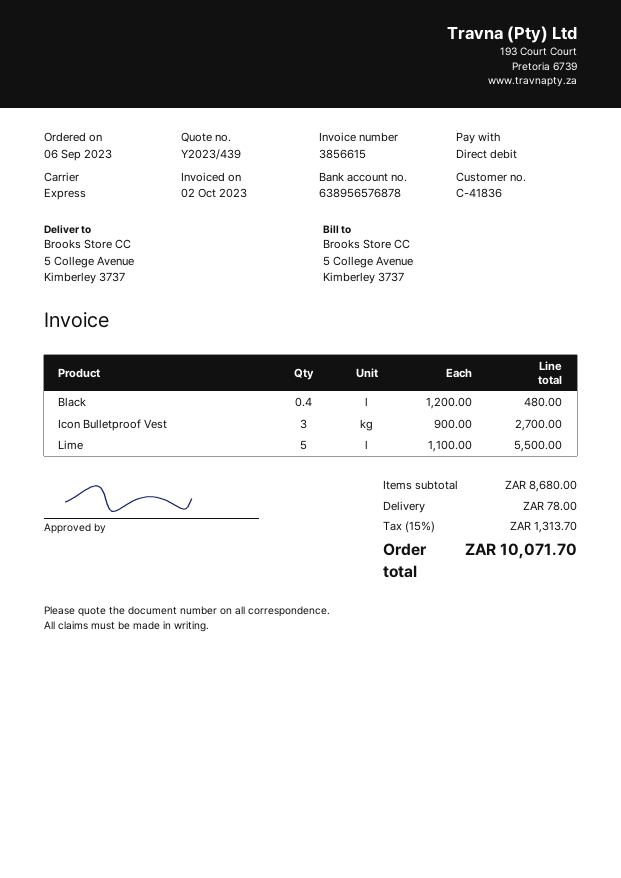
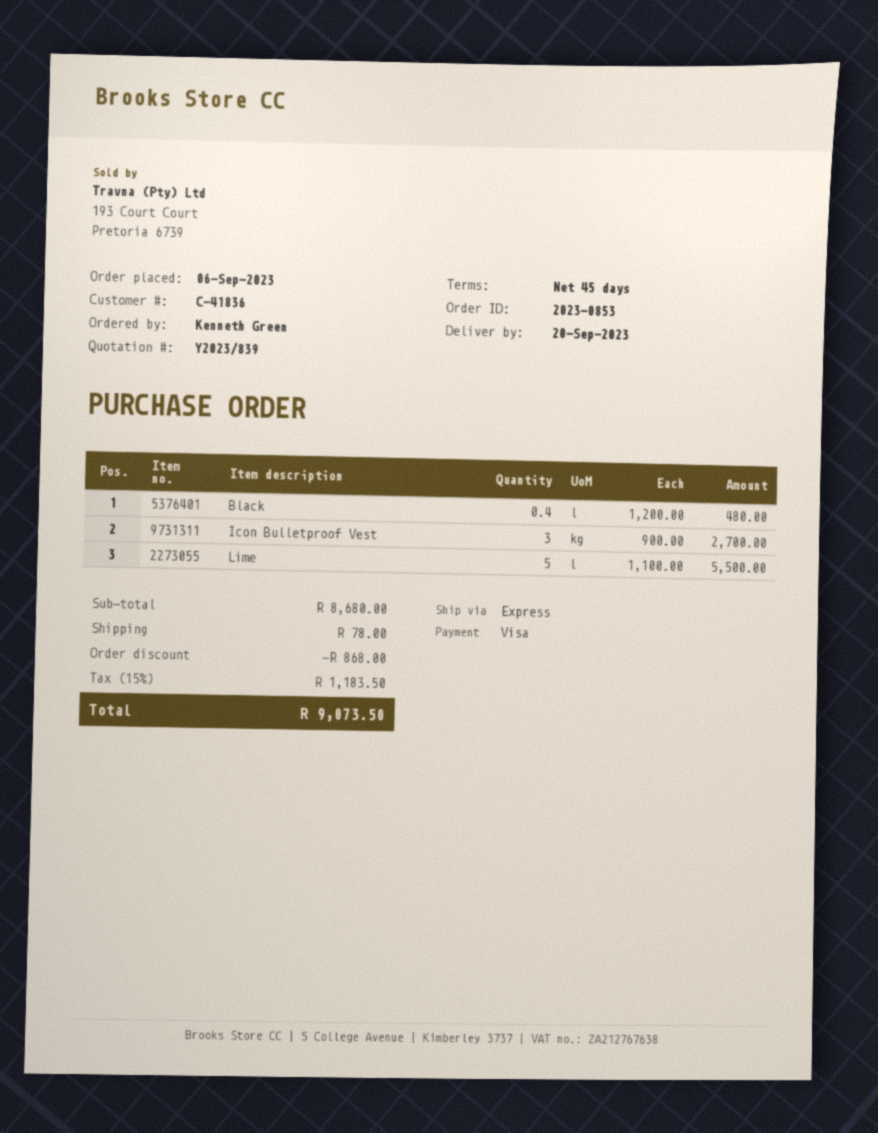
quote number: Y2023/439 -> Y2023/839
payment method: direct debit -> Visa
discount: none -> 868.00
tax: 15% = 1313.70 -> 15% = 1183.50
total: 10071.70 -> 9073.50

